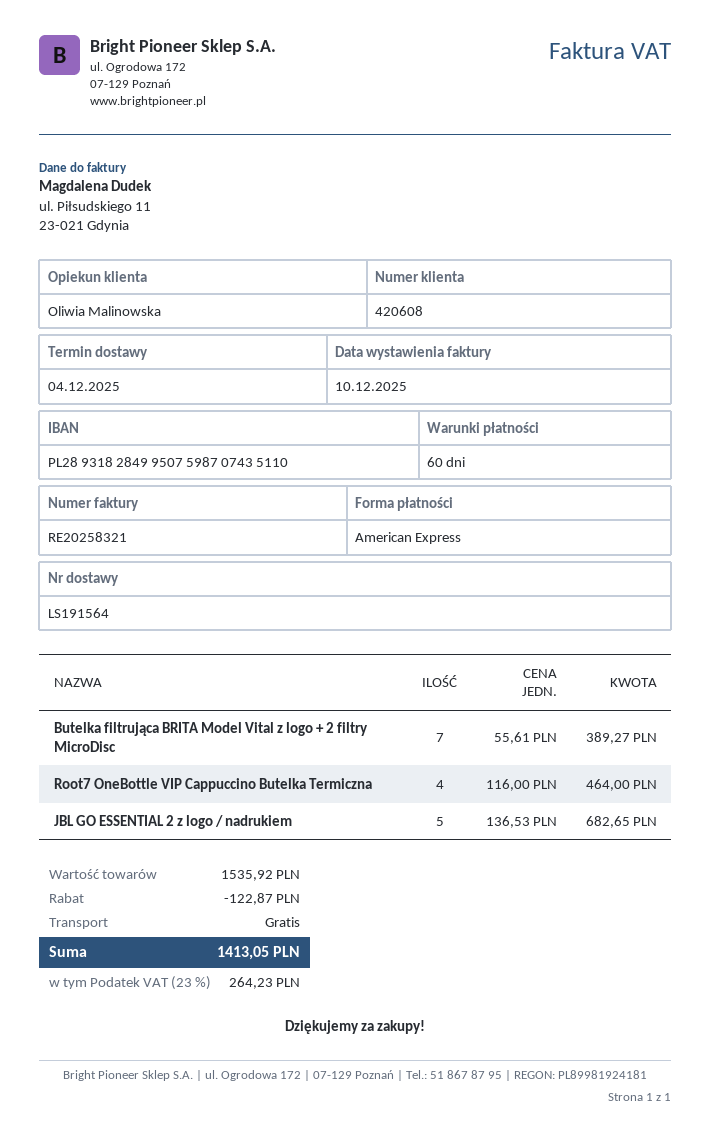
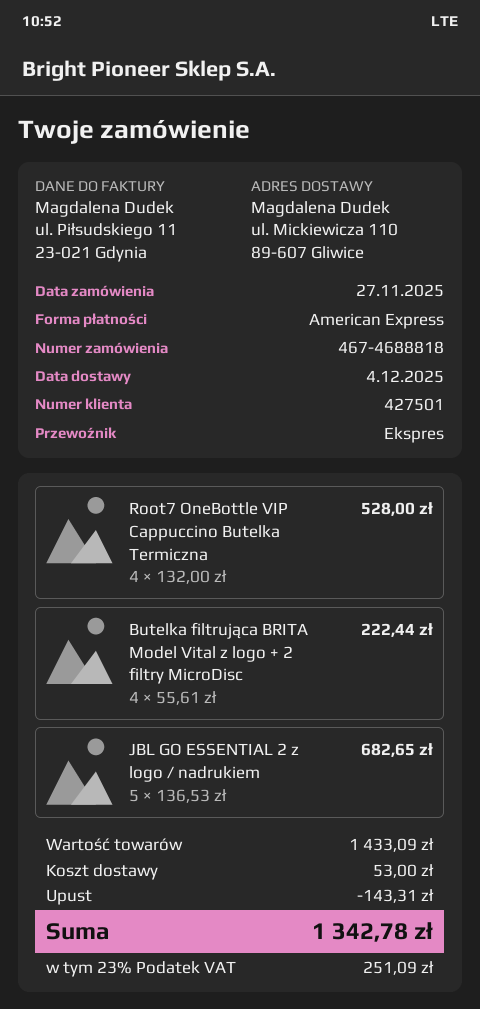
customer number: 420608 -> 427501
Butelka filtrująca BRITA Model Vital z logo + 2 filtry MicroDisc: 7 x 55.61 = 389.27 -> 4 x 55.61 = 222.44
Root7 OneBottle VIP Cappuccino Butelka Termiczna: 4 x 116.00 = 464.00 -> 4 x 132.00 = 528.00
subtotal: 1535.92 -> 1433.09
discount: 122.87 -> 143.31
shipping: 0.00 -> 53.00
tax: 23% = 264.23 -> 23% = 251.09
total: 1413.05 -> 1342.78

